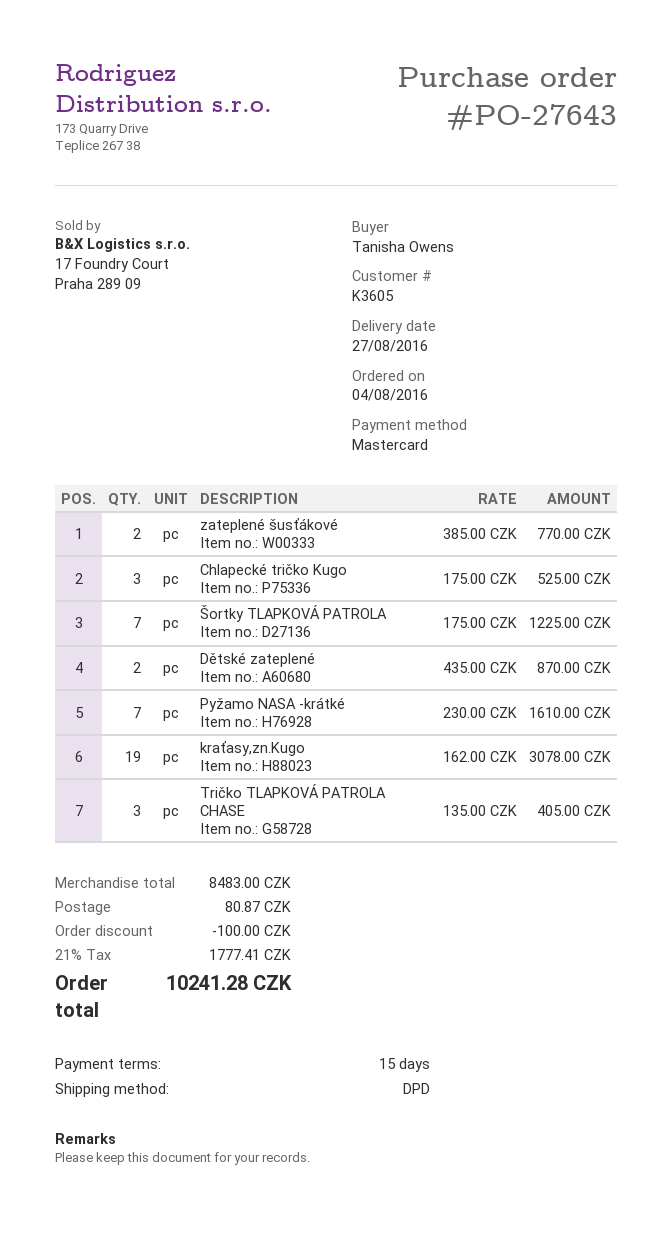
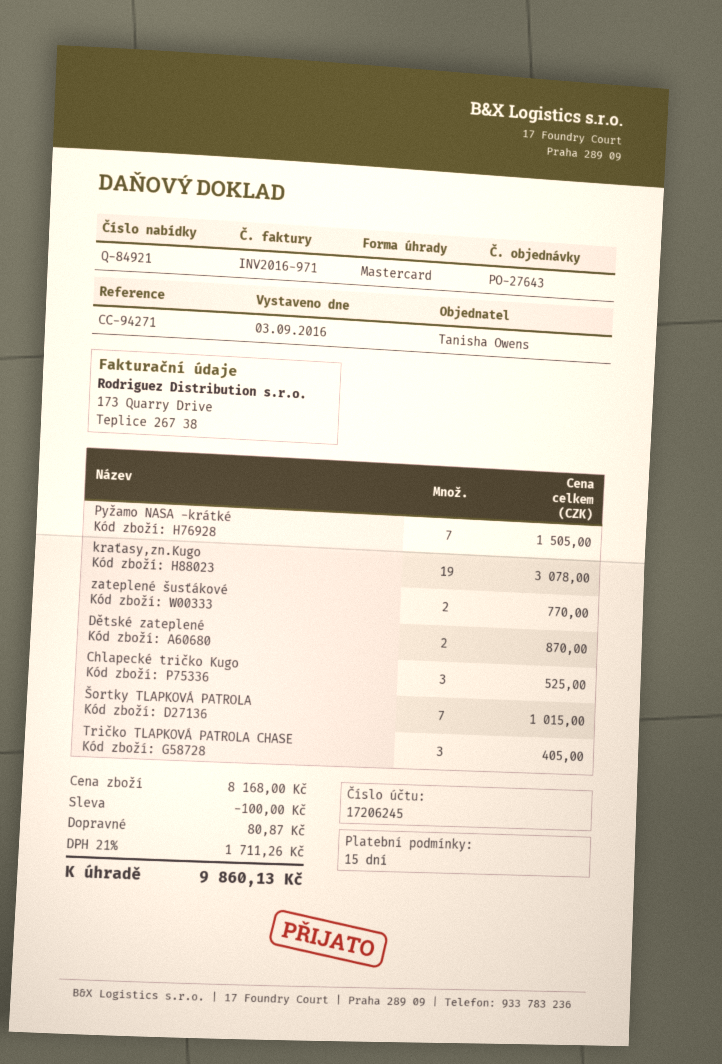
Šortky TLAPKOVÁ PATROLA: 7 for 1225.00 -> 7 for 1015.00
Pyžamo NASA -krátké: 7 for 1610.00 -> 7 for 1505.00
subtotal: 8483.00 -> 8168.00
tax: 21% = 1777.41 -> 21% = 1711.26
total: 10241.28 -> 9860.13

